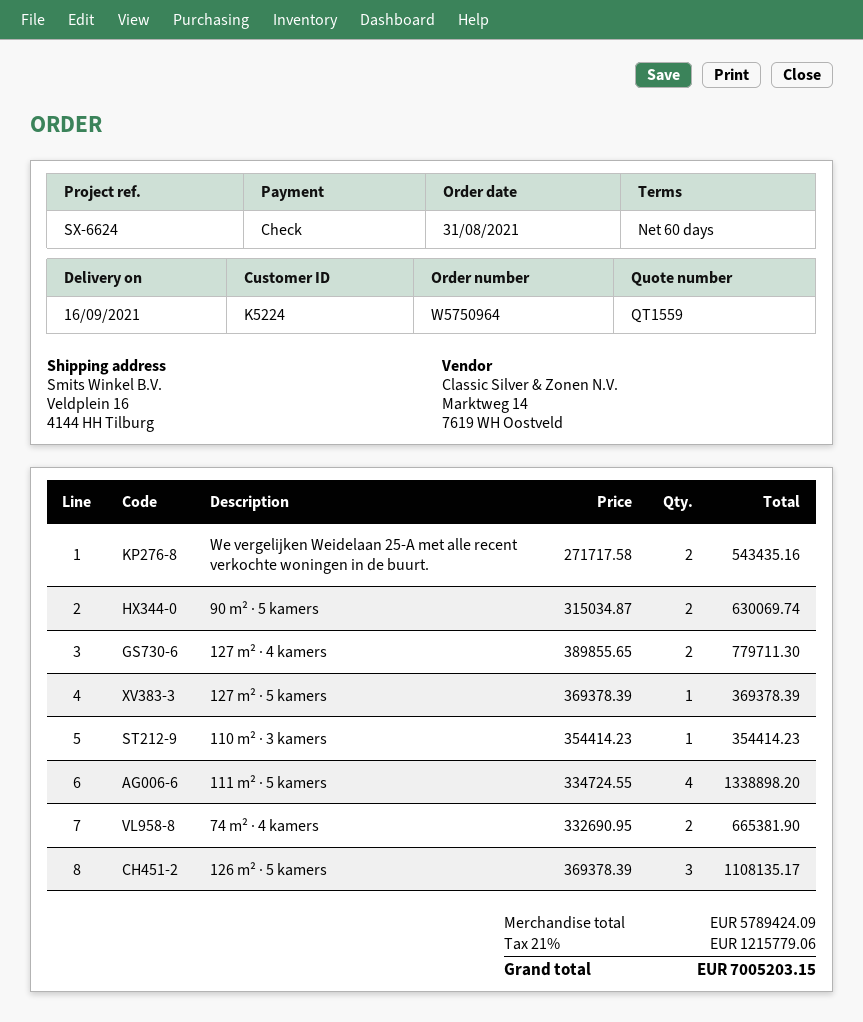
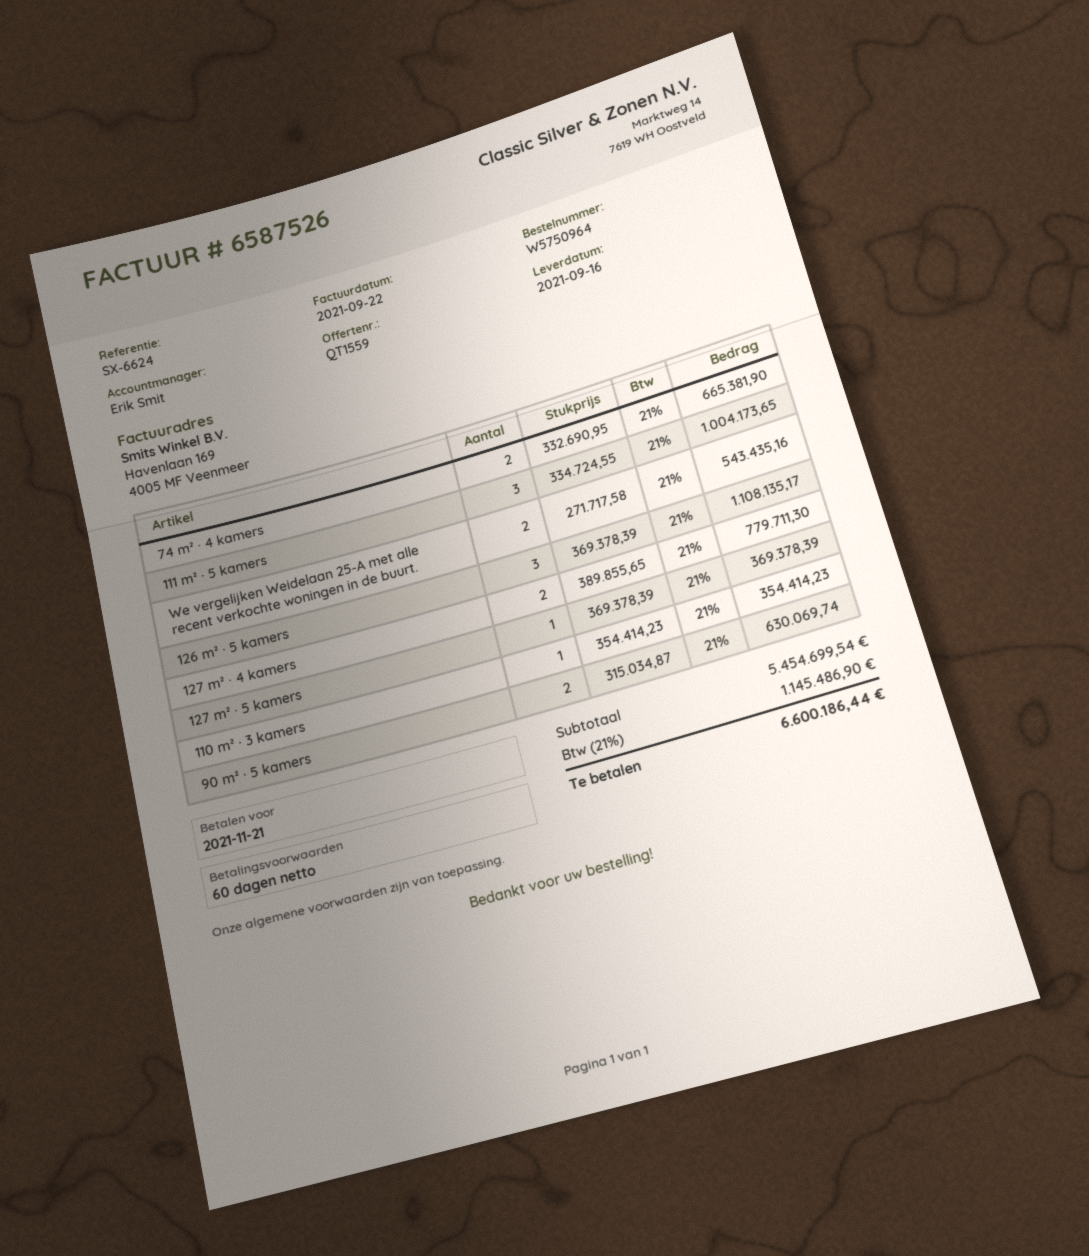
111 m² · 5 kamers: 4 x 334724.55 = 1338898.20 -> 3 x 334724.55 = 1004173.65
subtotal: 5789424.09 -> 5454699.54
tax: 21% = 1215779.06 -> 21% = 1145486.90
total: 7005203.15 -> 6600186.44

